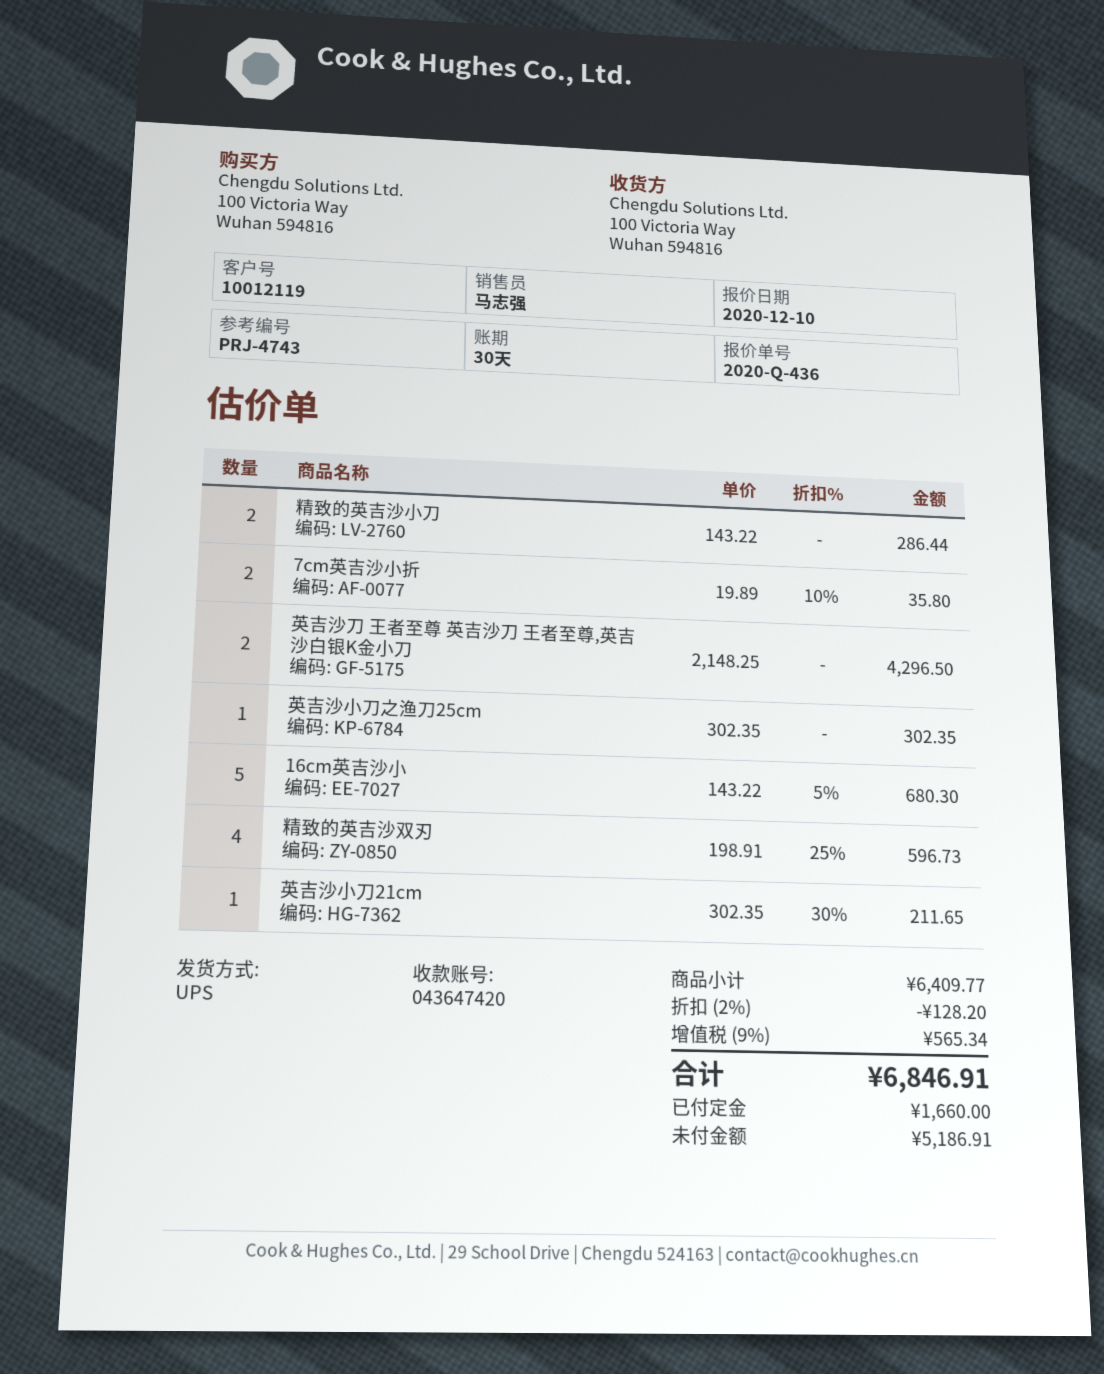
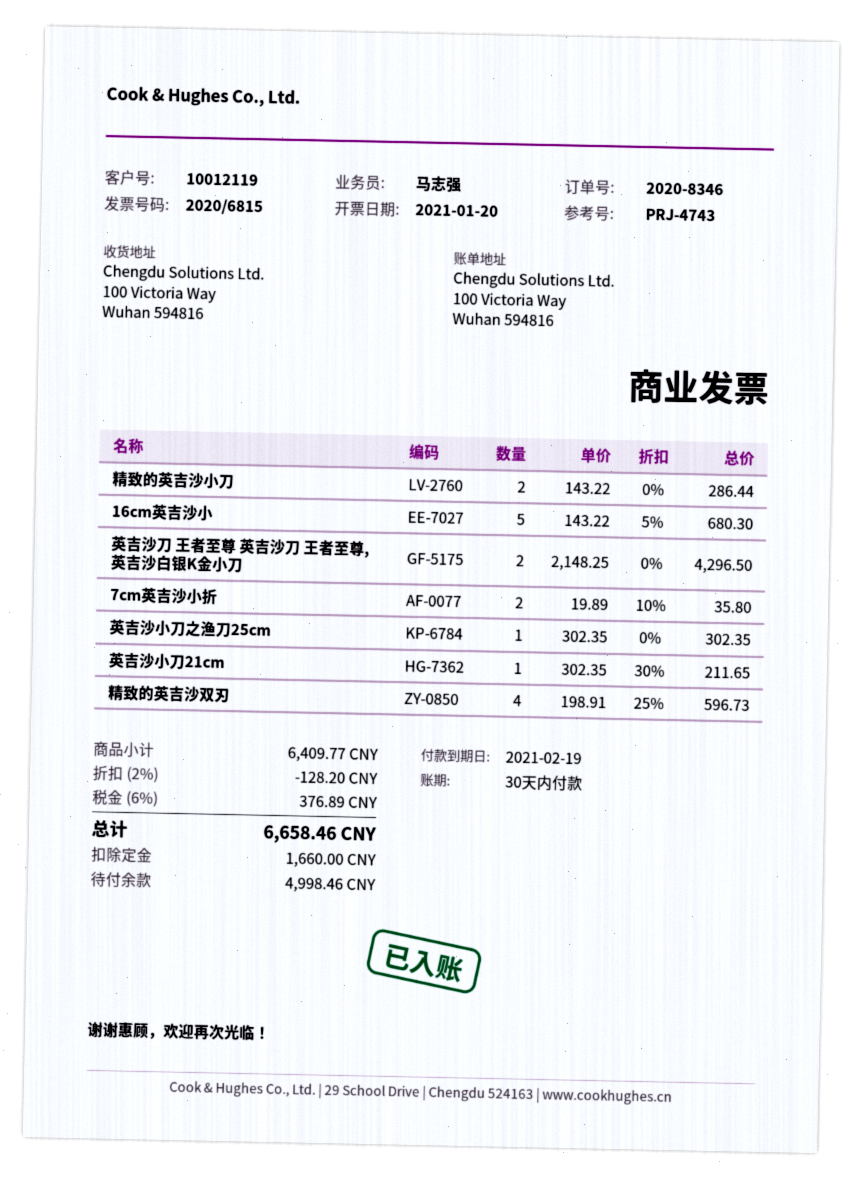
tax: 9% = 565.34 -> 6% = 376.89
total: 6846.91 -> 6658.46
balance: 5186.91 -> 4998.46

